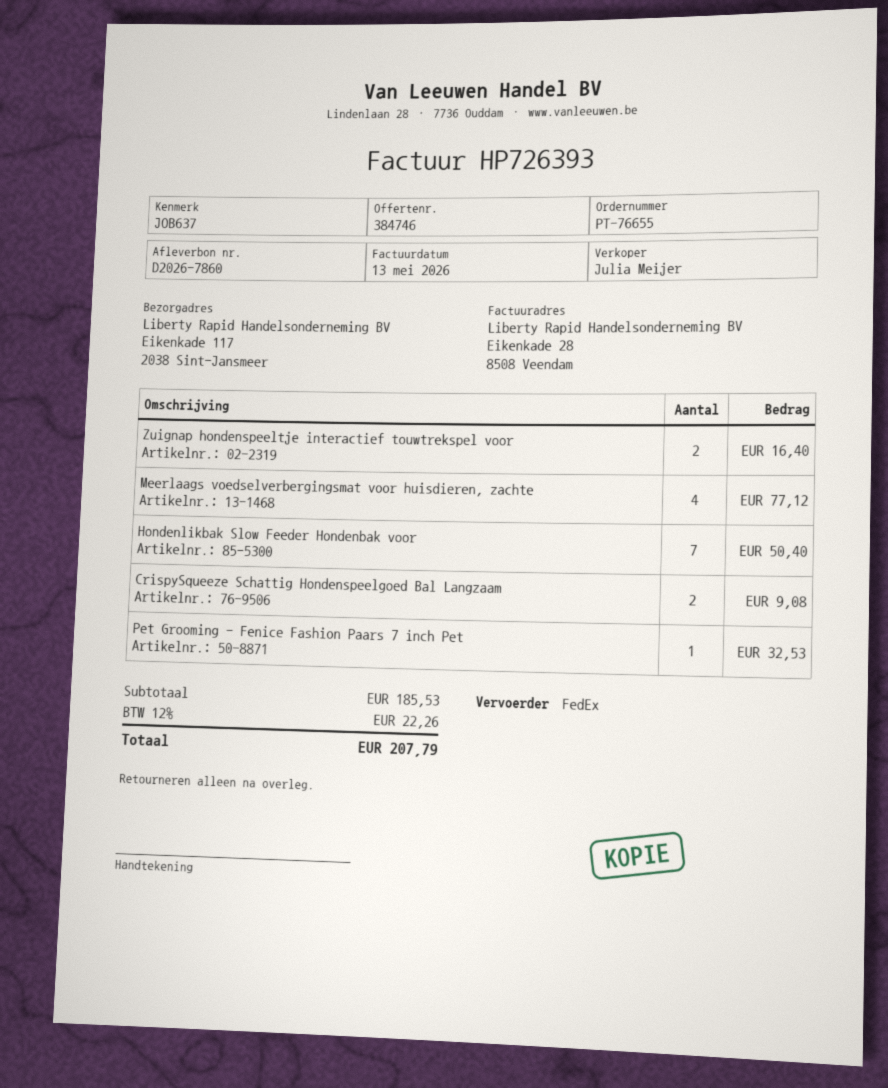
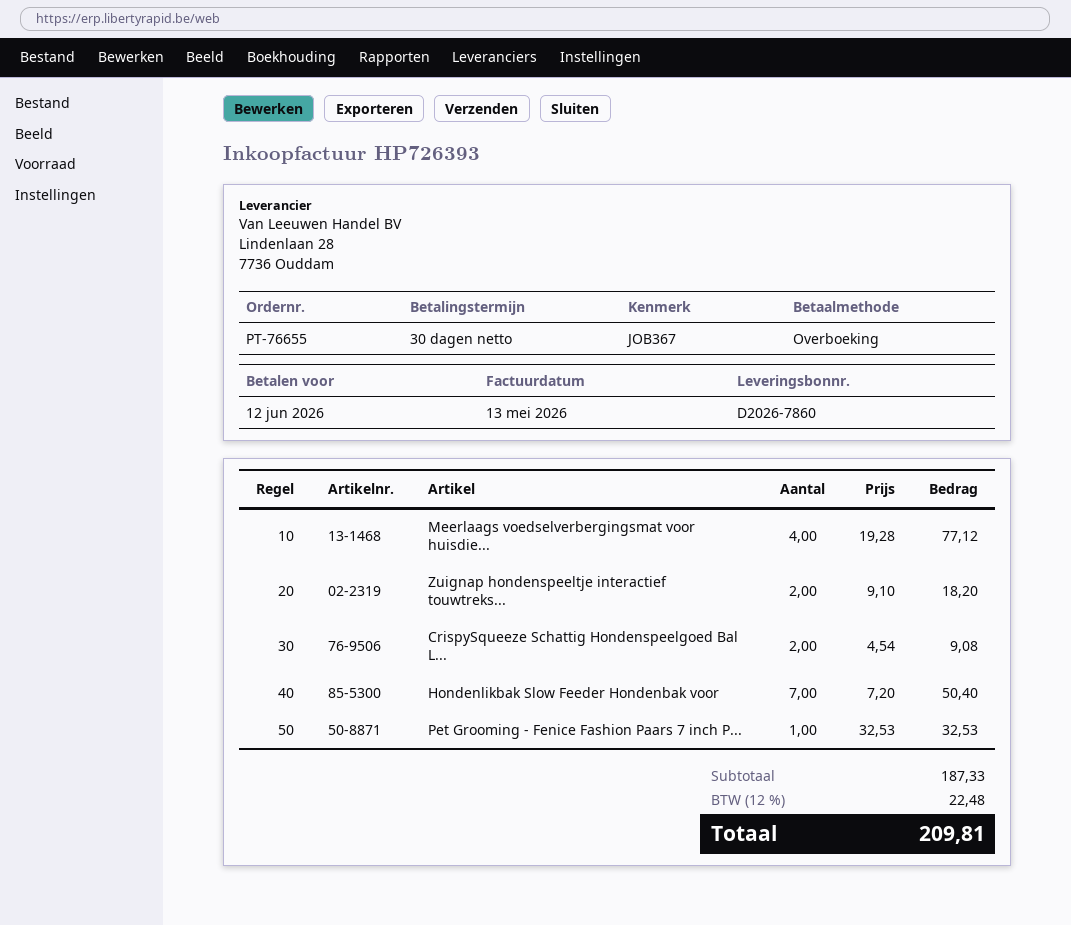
reference: JOB637 -> JOB367
Zuignap hondenspeeltje interactief touwtrekspel voor: 2 for 16.40 -> 2 for 18.20
subtotal: 185.53 -> 187.33
tax: 12% = 22.26 -> 12% = 22.48
total: 207.79 -> 209.81

